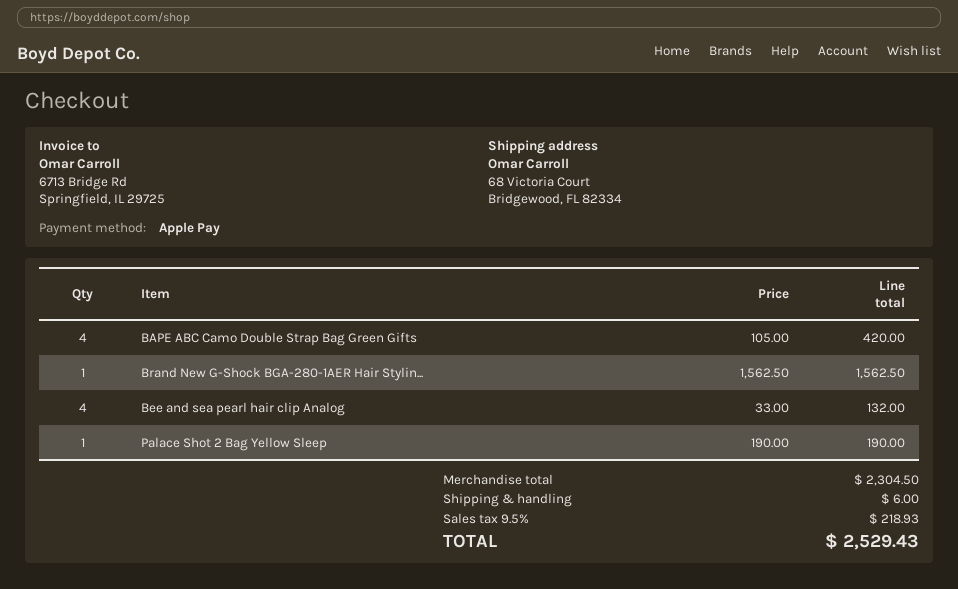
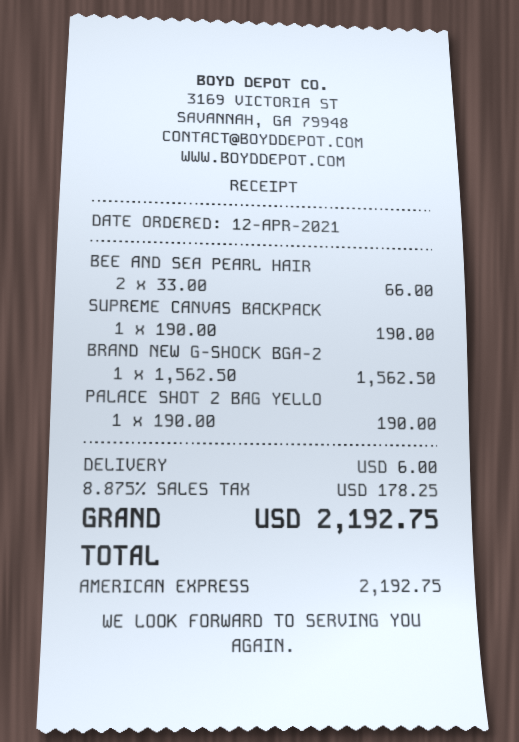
payment method: Apple Pay -> American Express
BAPE ABC Camo Double Strap Bag Green Gifts: 4 x 105.00 = 420.00 -> none
Bee and sea pearl hair clip Analog: 4 x 33.00 = 132.00 -> 2 x 33.00 = 66.00
SUPREME CANVAS BACKPACK: none -> 1 x 190.00 = 190.00
tax: 9.5% = 218.93 -> 8.875% = 178.25
total: 2529.43 -> 2192.75

